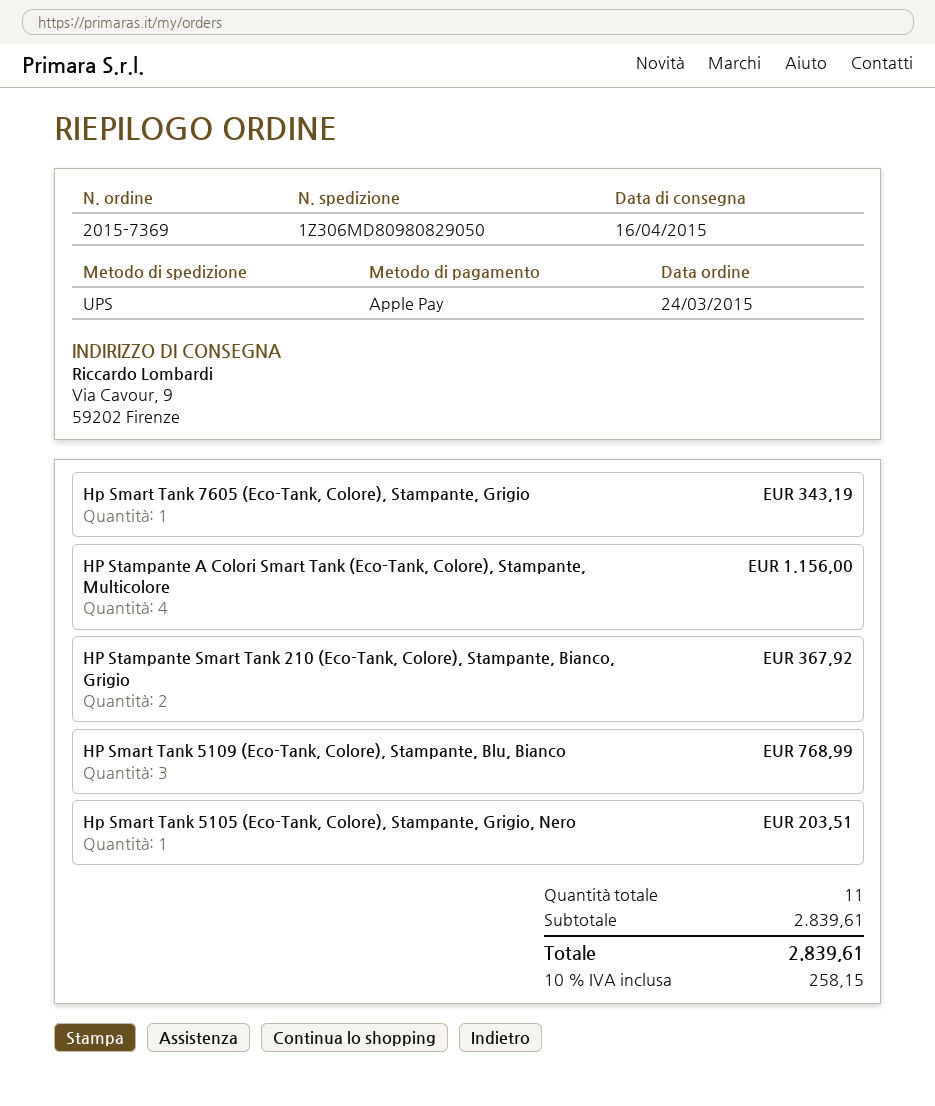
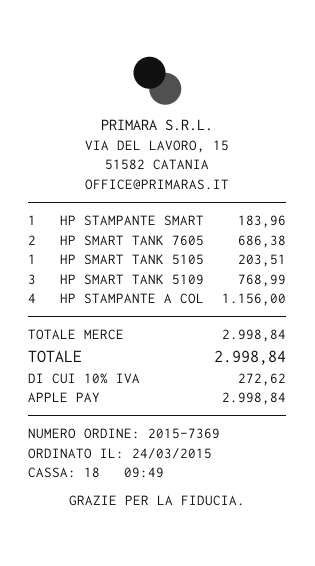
Hp Smart Tank 7605 (Eco-Tank, Colore), Stampante, Grigio: 1 for 343.19 -> 2 for 686.38
HP Stampante Smart Tank 210 (Eco-Tank, Colore), Stampante, Bianco, Grigio: 2 for 367.92 -> 1 for 183.96
subtotal: 2839.61 -> 2998.84
tax: 10% = 258.15 -> 10% = 272.62
total: 2839.61 -> 2998.84

